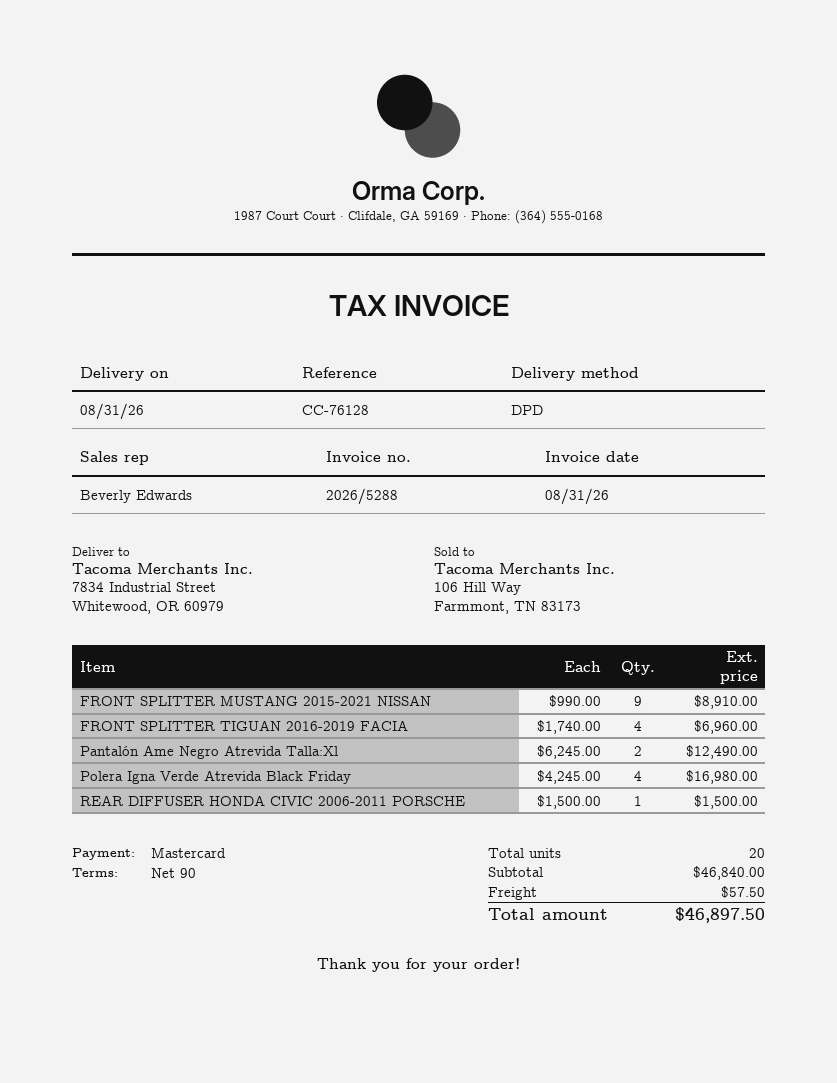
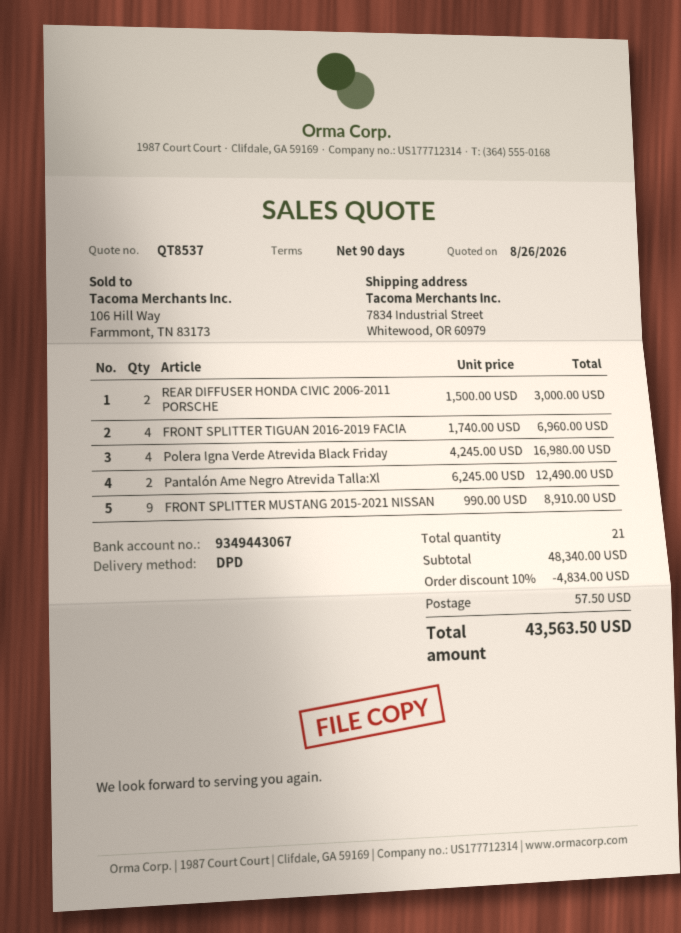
REAR DIFFUSER HONDA CIVIC 2006-2011 PORSCHE: 1 x 1500.00 = 1500.00 -> 2 x 1500.00 = 3000.00
total quantity: 20 -> 21
subtotal: 46840.00 -> 48340.00
discount: none -> 10% = 4834.00
total: 46897.50 -> 43563.50

